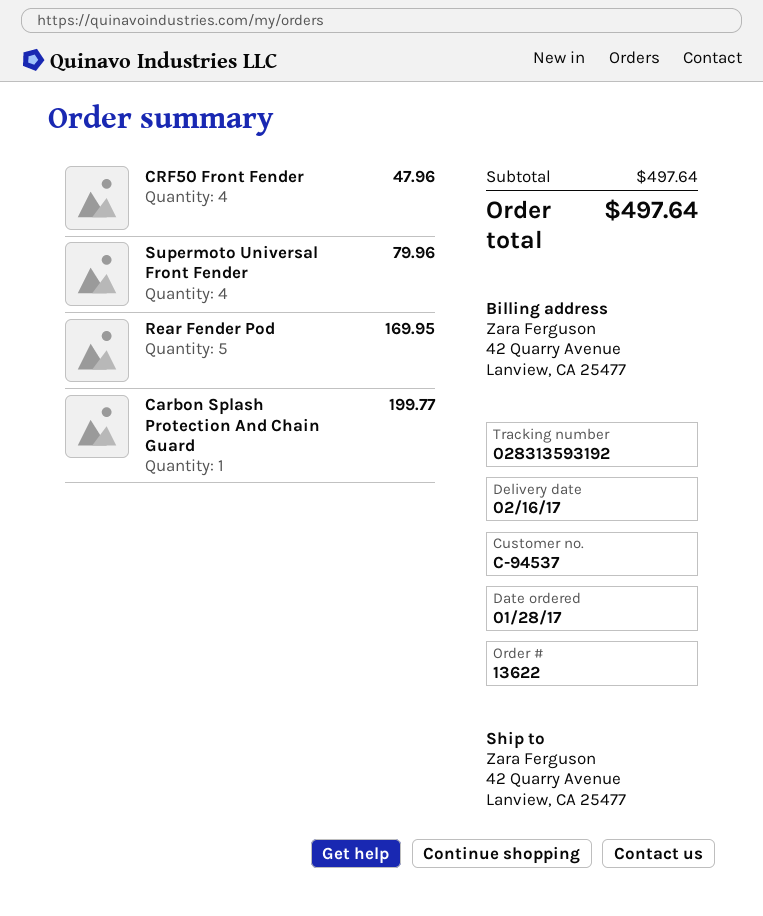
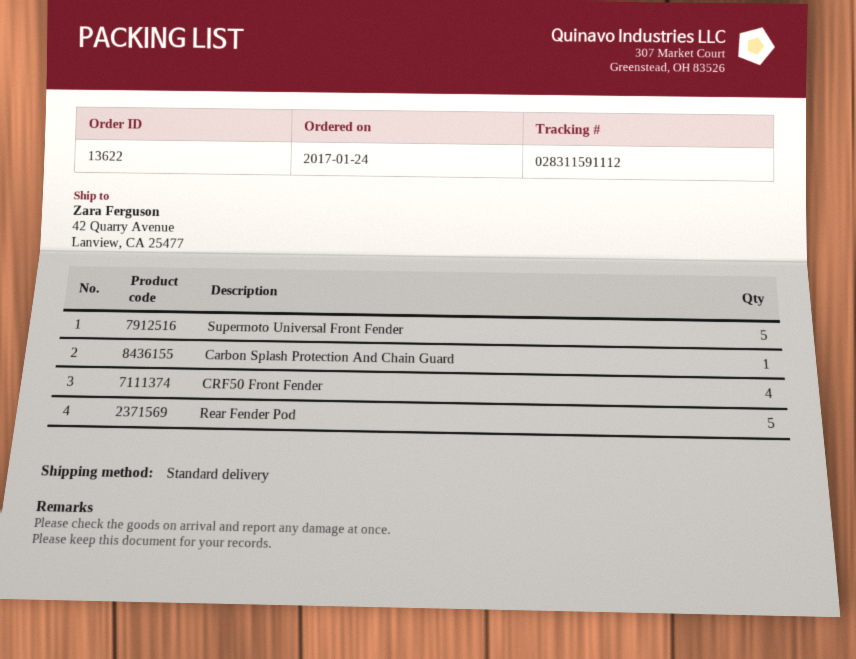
order date: 2017-01-28 -> 2017-01-24
tracking number: 028313593192 -> 028311591112
Supermoto Universal Front Fender: 4 -> 5

